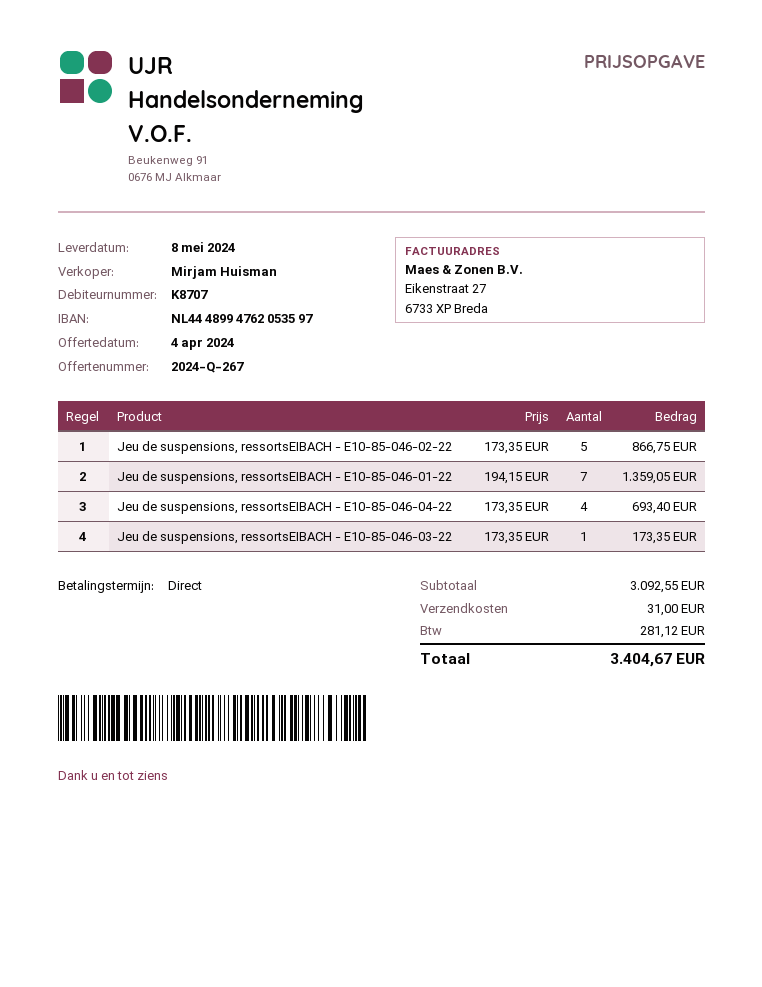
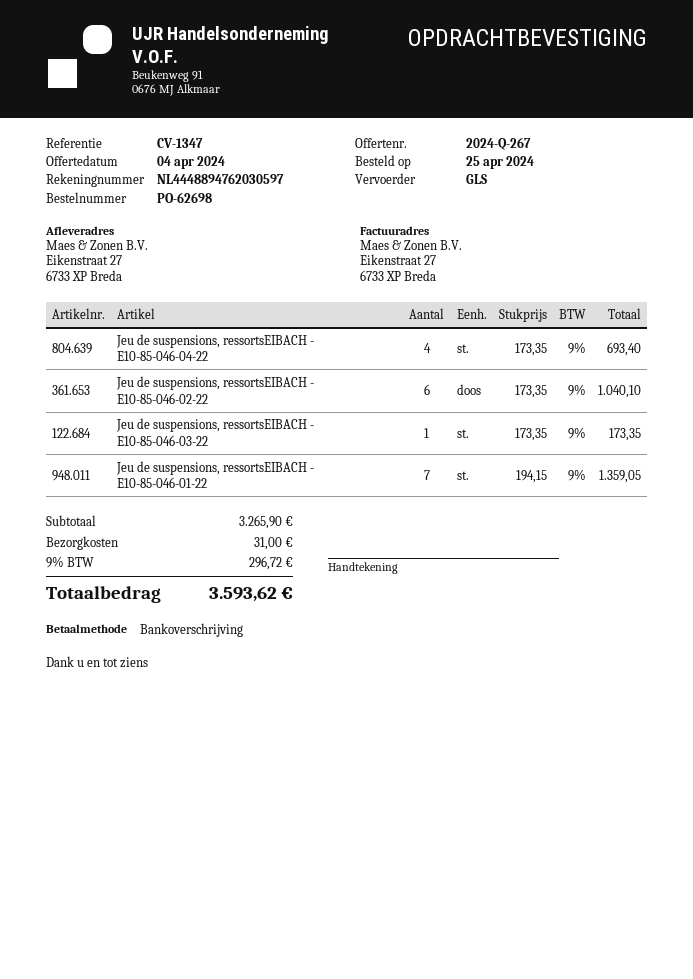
bank account: NL4448994762053597 -> NL4448894762030597
Jeu de suspensions, ressortsEIBACH - E10-85-046-02-22: 5 x 173.35 = 866.75 -> 6 x 173.35 = 1040.10
subtotal: 3092.55 -> 3265.90
tax: 281.12 -> 296.72
total: 3404.67 -> 3593.62

